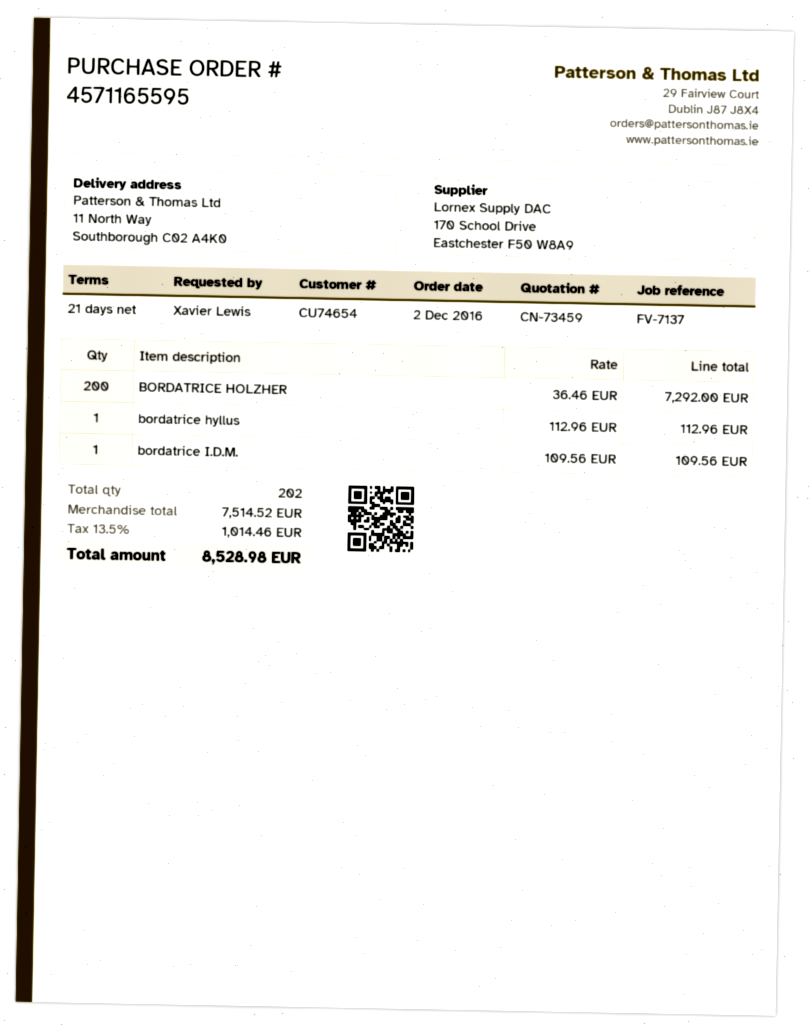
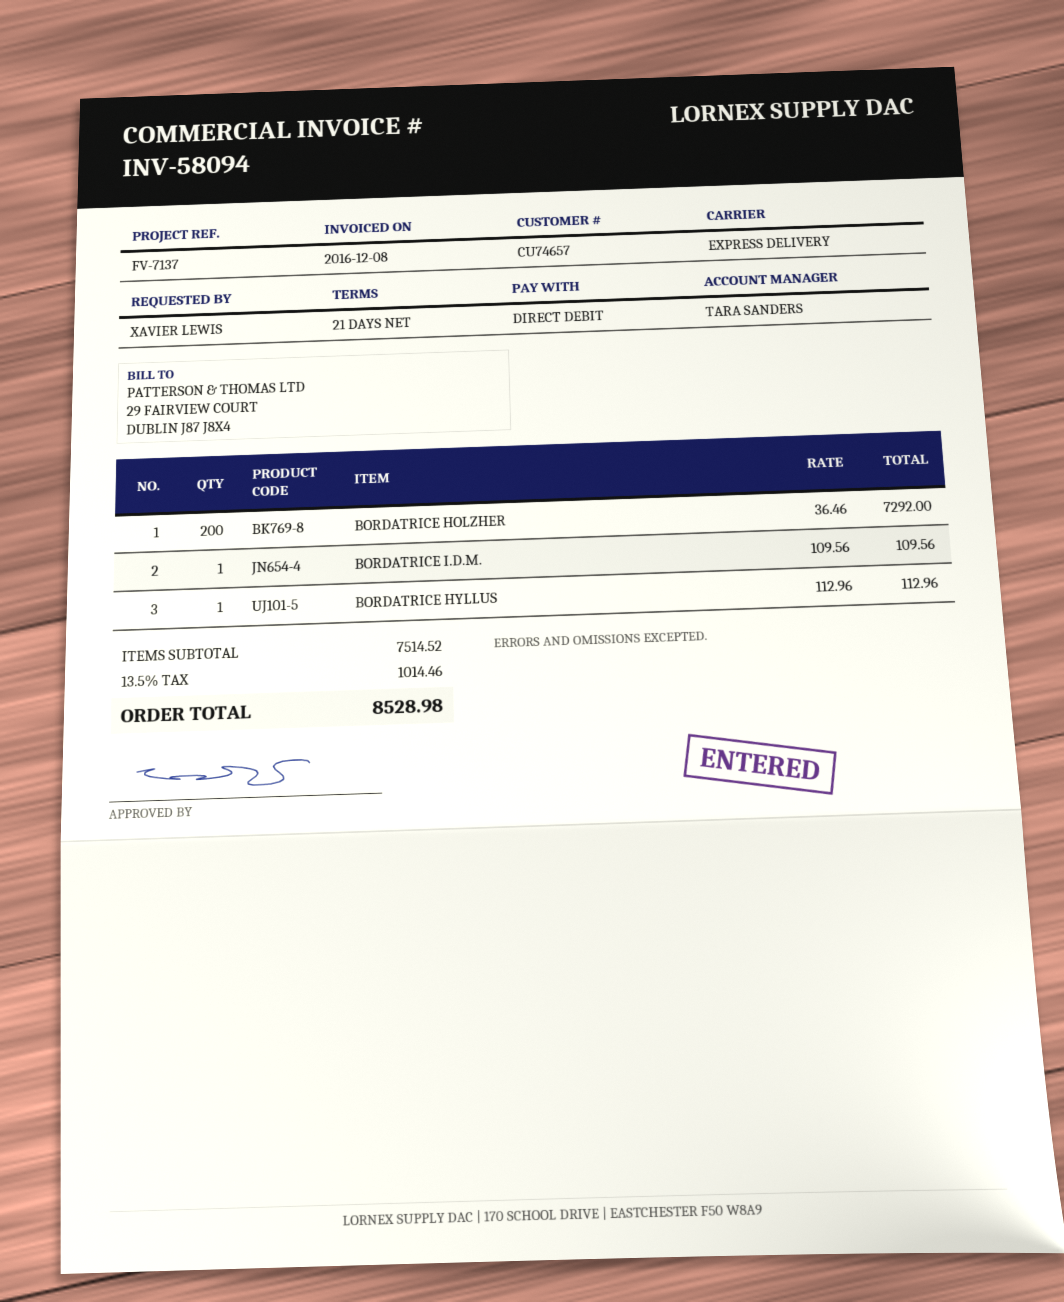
customer number: CU74654 -> CU74657

